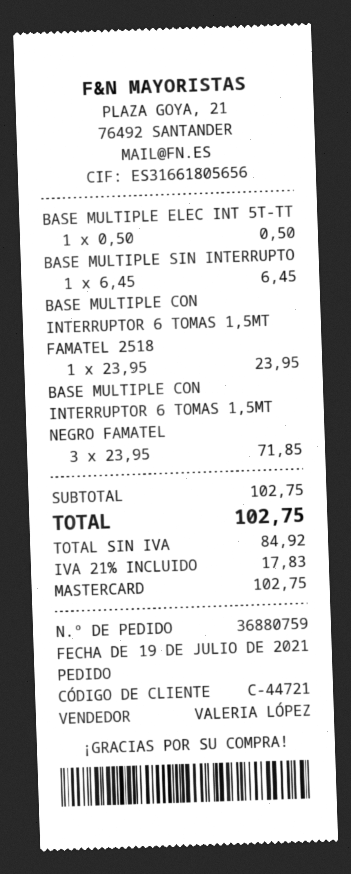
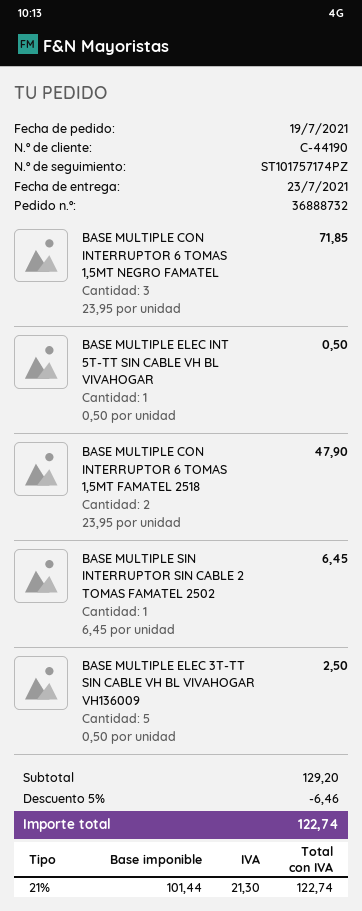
order number: 36880759 -> 36888732
customer number: C-44721 -> C-44190
BASE MULTIPLE CON INTERRUPTOR 6 TOMAS 1,5MT FAMATEL 2518: 1 x 23.95 = 23.95 -> 2 x 23.95 = 47.90
BASE MULTIPLE ELEC 3T-TT SIN CABLE VH BL VIVAHOGAR VH136009: none -> 5 x 0.50 = 2.50
subtotal: 102.75 -> 129.20
discount: none -> 5% = 6.46
net: 84.92 -> 101.44
tax: 21% = 17.83 -> 21% = 21.30
total: 102.75 -> 122.74

